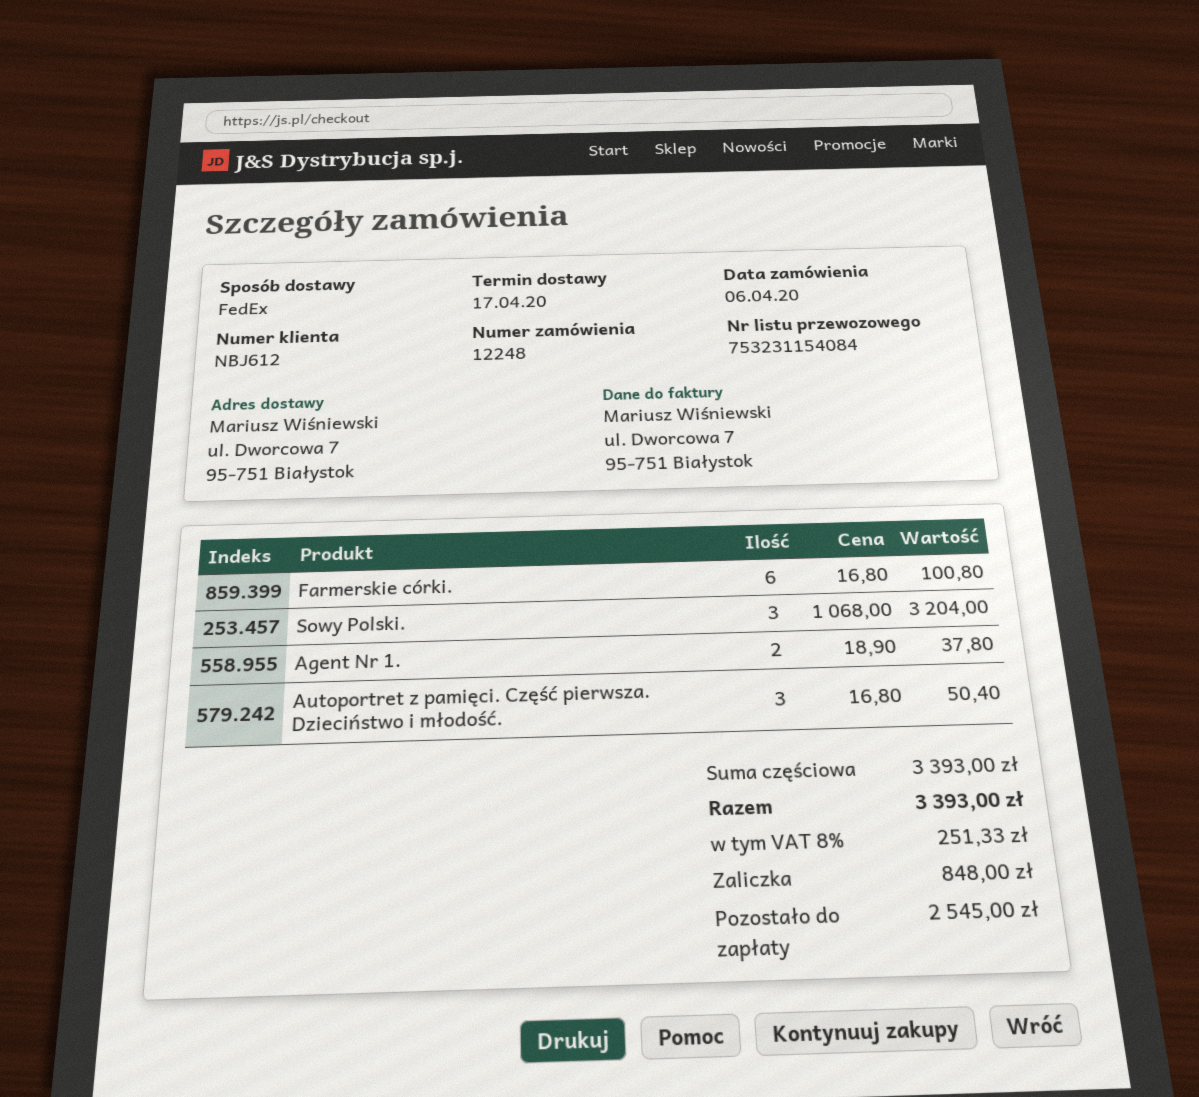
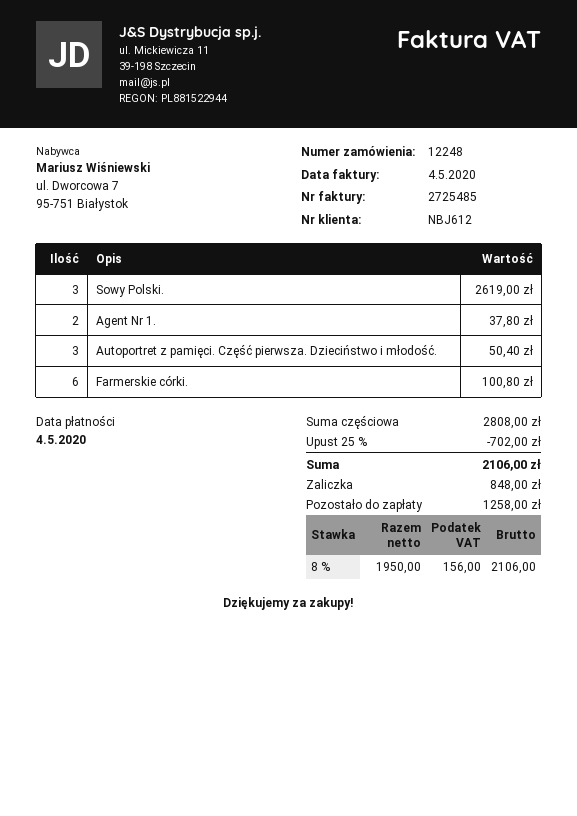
Sowy Polski.: 3 for 3204.00 -> 3 for 2619.00
subtotal: 3393.00 -> 2808.00
discount: none -> 25% = 702.00
tax: 8% = 251.33 -> 8% = 156.00
total: 3393.00 -> 2106.00
balance: 2545.00 -> 1258.00

